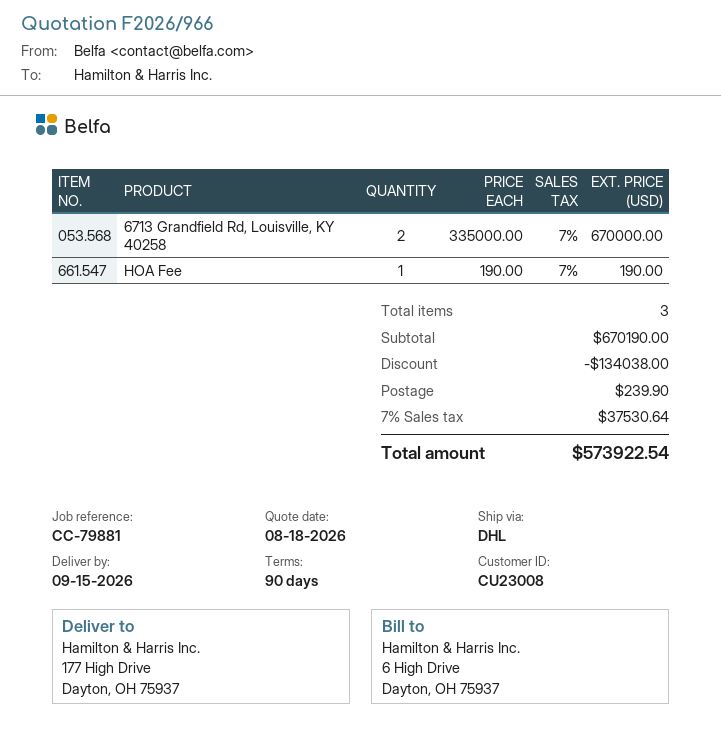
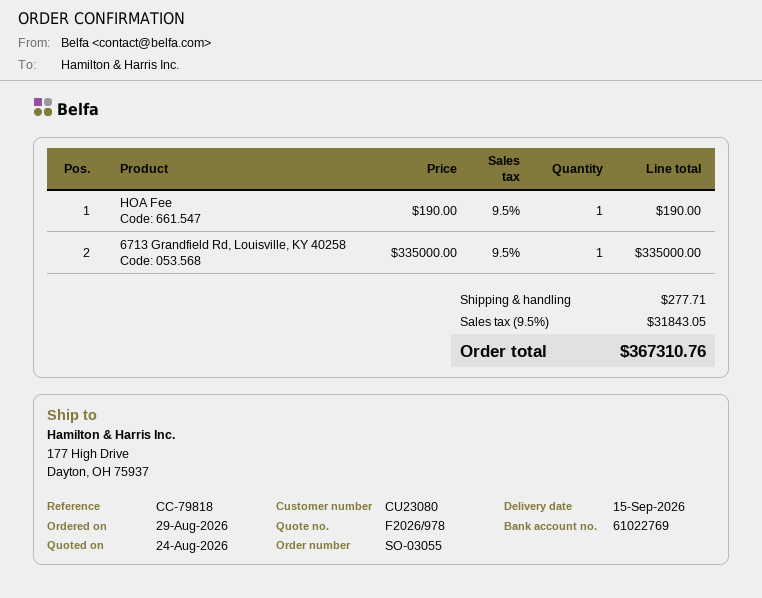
quote number: F2026/966 -> F2026/978
quote date: 2026-08-18 -> 2026-08-24
customer number: CU23008 -> CU23080
reference: CC-79881 -> CC-79818
6713 Grandfield Rd, Louisville, KY 40258: 2 x 335000.00 = 670000.00 -> 1 x 335000.00 = 335000.00
discount: 134038.00 -> none
shipping: 239.90 -> 277.71
tax: 7% = 37530.64 -> 9.5% = 31843.05
total: 573922.54 -> 367310.76

